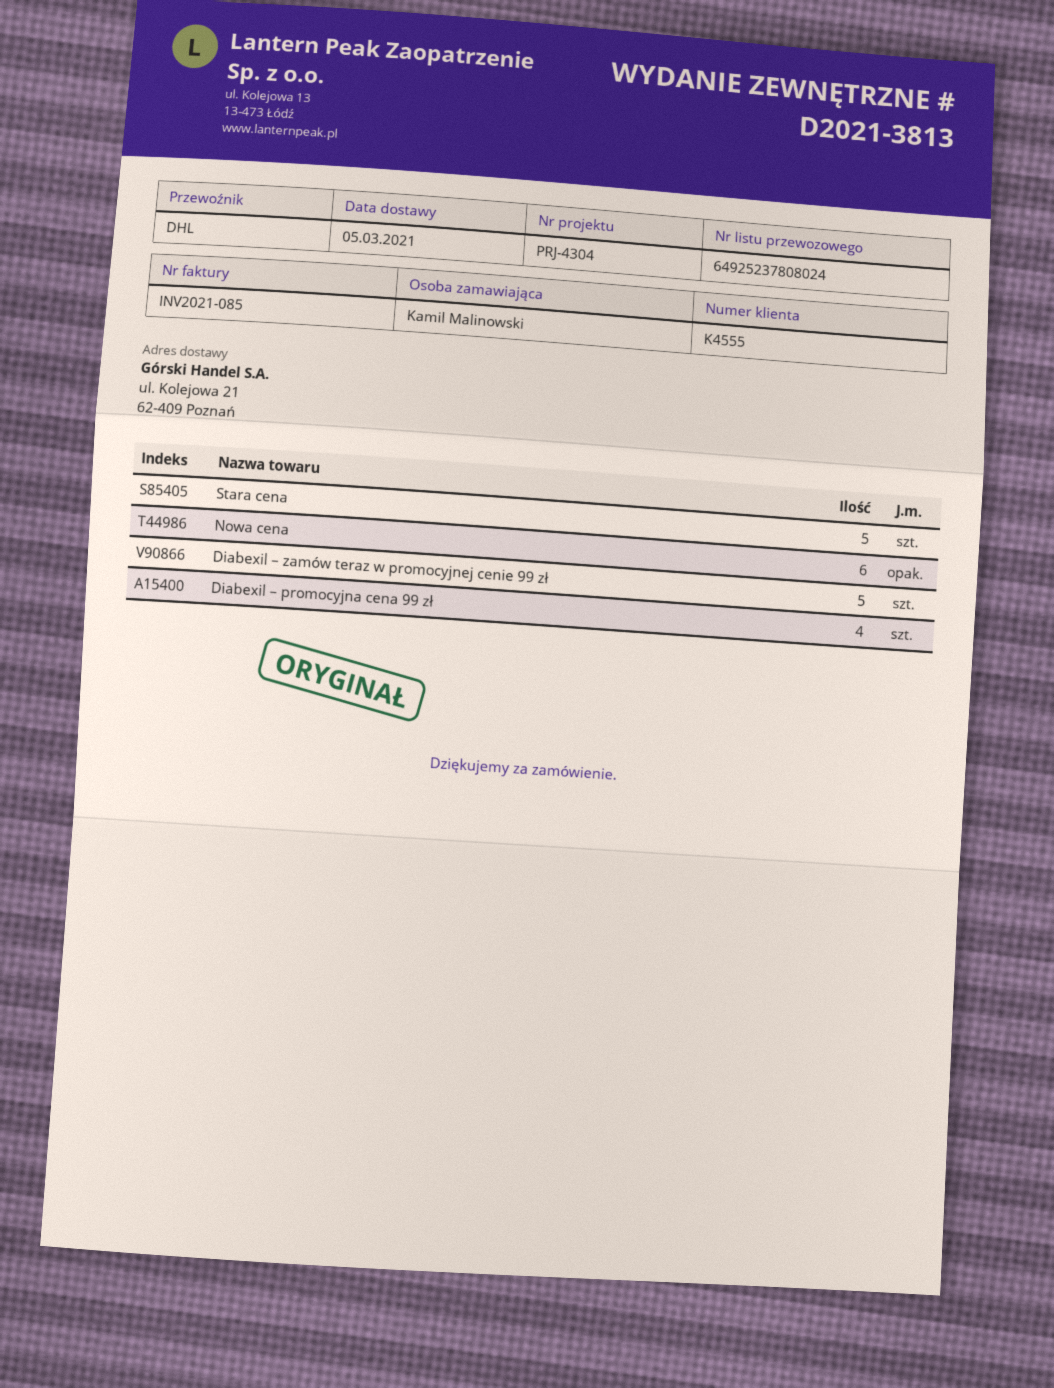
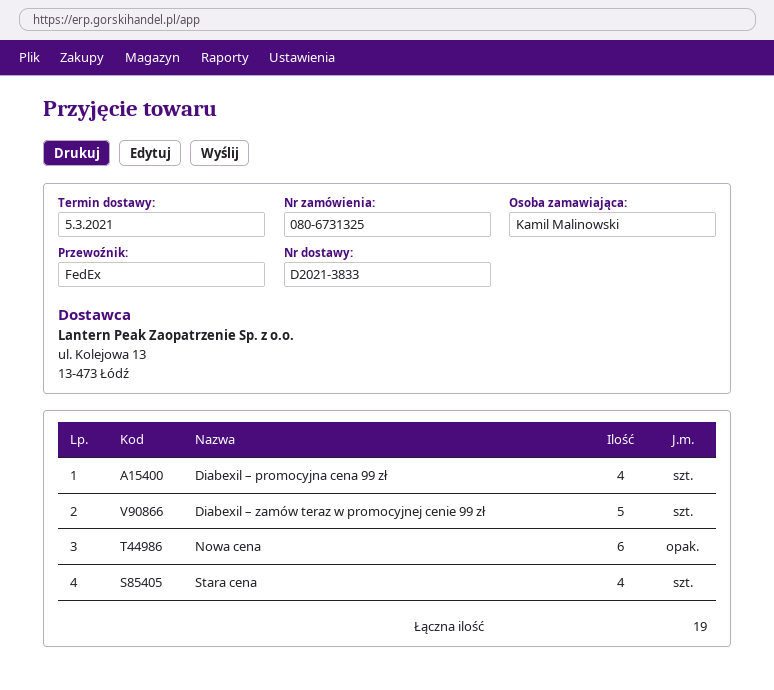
delivery note number: D2021-3813 -> D2021-3833
shipping method: DHL -> FedEx
Stara cena: 5 -> 4

